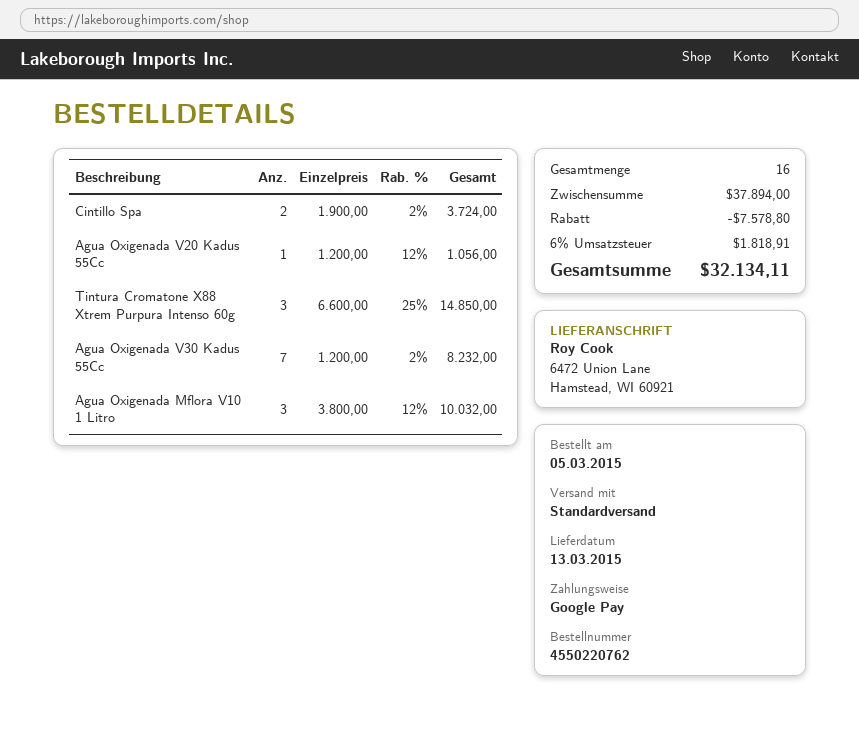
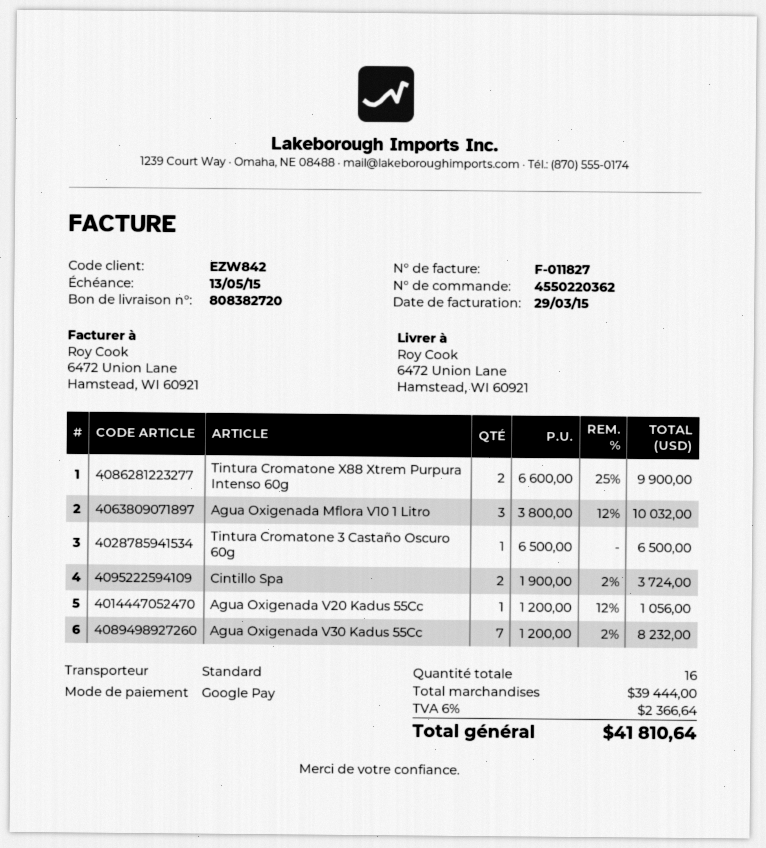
order number: 4550220762 -> 4550220362
Tintura Cromatone X88 Xtrem Purpura Intenso 60g: 3 x 6600.00 - 25% = 14850.00 -> 2 x 6600.00 - 25% = 9900.00
Tintura Cromatone 3 Castaño Oscuro 60g: none -> 1 x 6500.00 = 6500.00
subtotal: 37894.00 -> 39444.00
discount: 7578.80 -> none
tax: 6% = 1818.91 -> 6% = 2366.64
total: 32134.11 -> 41810.64

